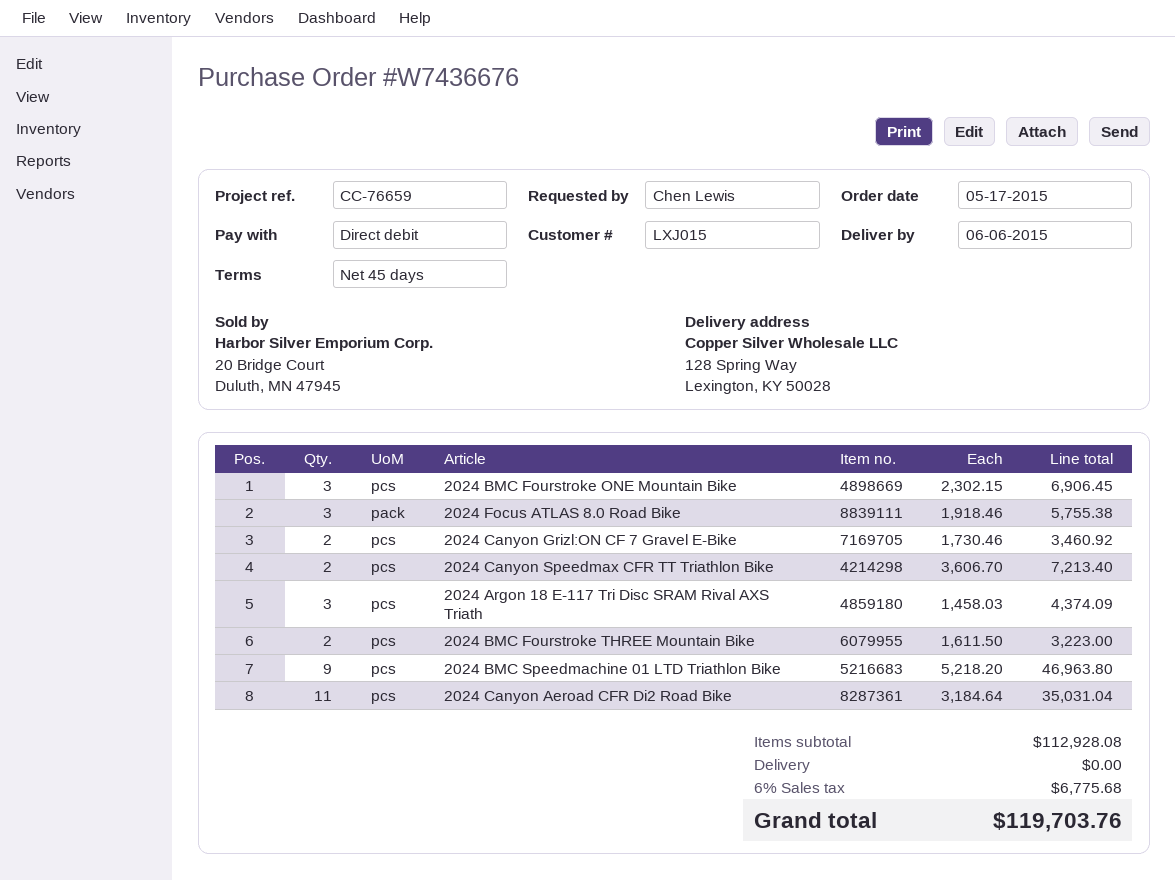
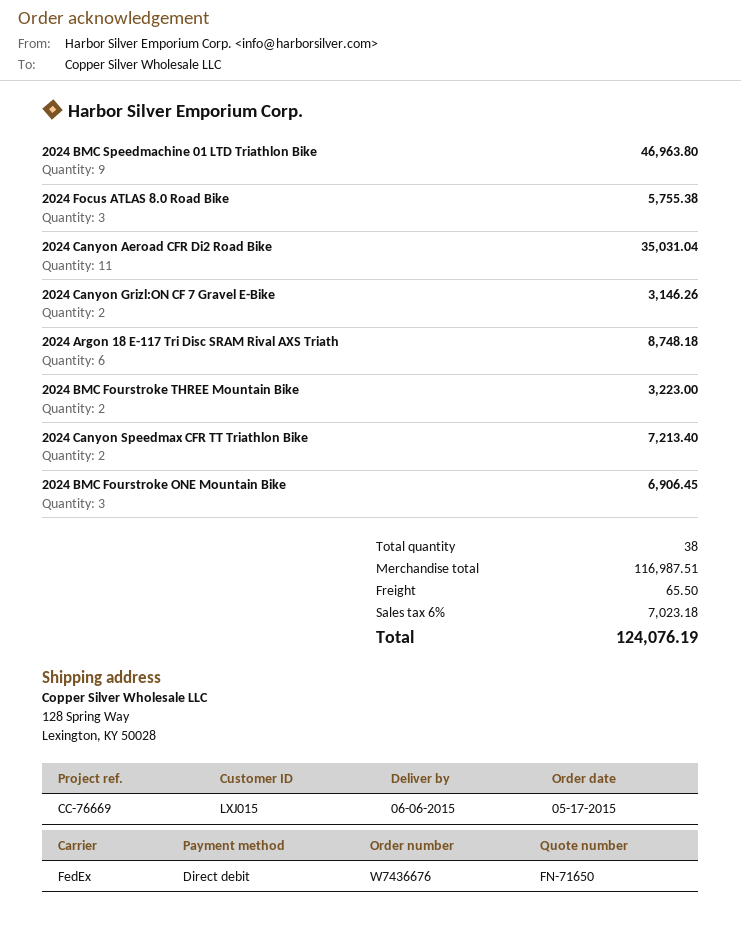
reference: CC-76659 -> CC-76669
2024 Canyon Grizl:ON CF 7 Gravel E-Bike: 2 for 3460.92 -> 2 for 3146.26
2024 Argon 18 E-117 Tri Disc SRAM Rival AXS Triath: 3 for 4374.09 -> 6 for 8748.18
subtotal: 112928.08 -> 116987.51
shipping: 0.00 -> 65.50
tax: 6% = 6775.68 -> 6% = 7023.18
total: 119703.76 -> 124076.19

